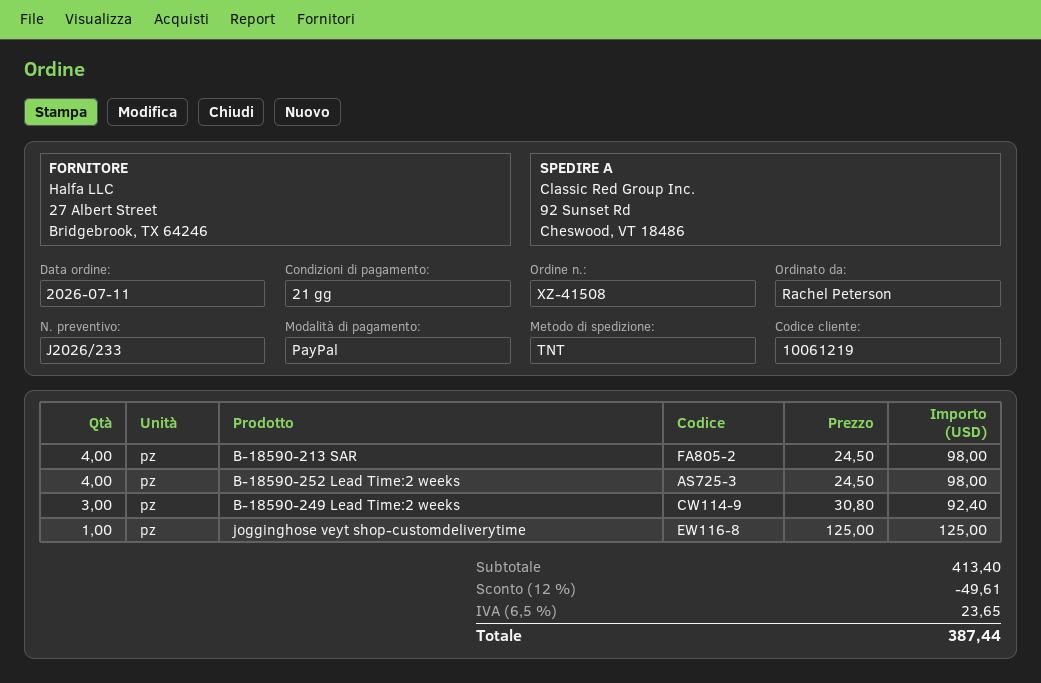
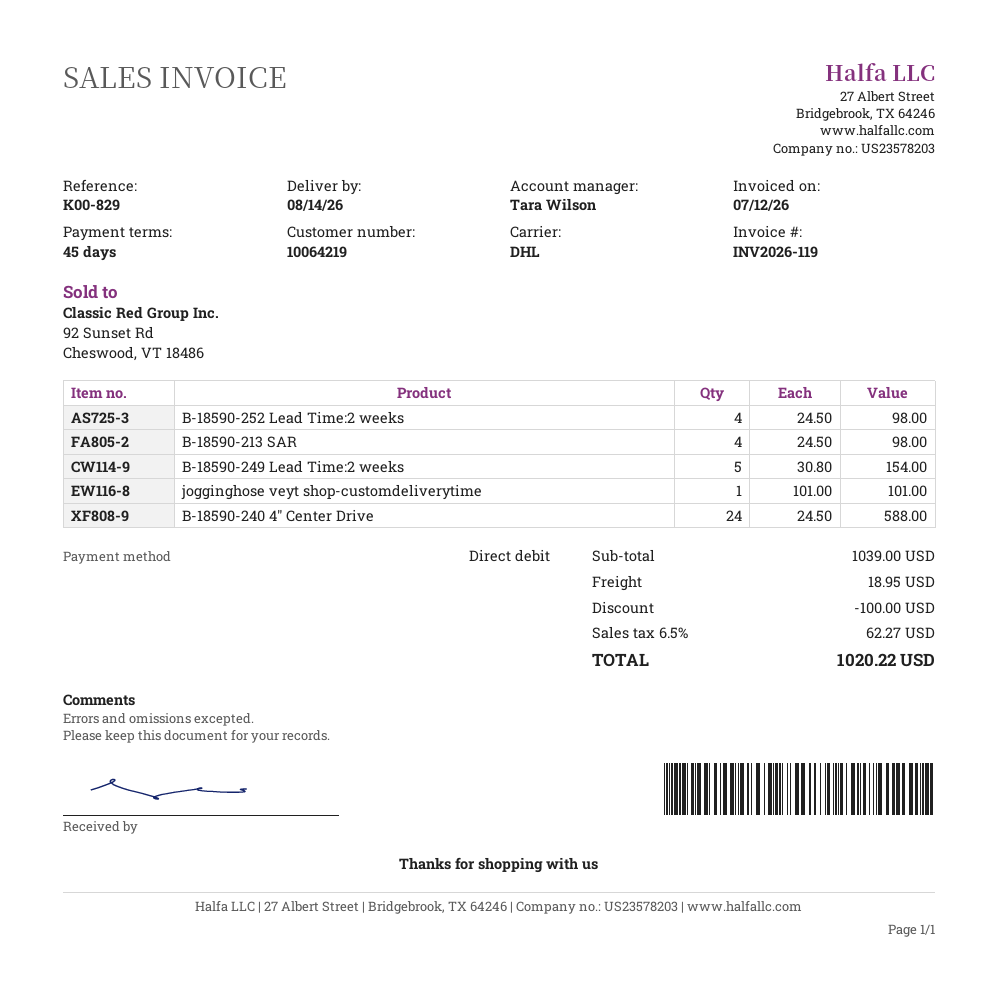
payment terms: 21 days -> 45 days
customer number: 10061219 -> 10064219
payment method: PayPal -> direct debit
shipping method: TNT -> DHL
B-18590-249 Lead Time:2 weeks: 3 x 30.80 = 92.40 -> 5 x 30.80 = 154.00
jogginghose veyt shop-customdeliverytime: 1 x 125.00 = 125.00 -> 1 x 101.00 = 101.00
B-18590-240 4" Center Drive: none -> 24 x 24.50 = 588.00
subtotal: 413.40 -> 1039.00
discount: 49.61 -> 100.00
shipping: none -> 18.95
tax: 6.5% = 23.65 -> 6.5% = 62.27
total: 387.44 -> 1020.22

